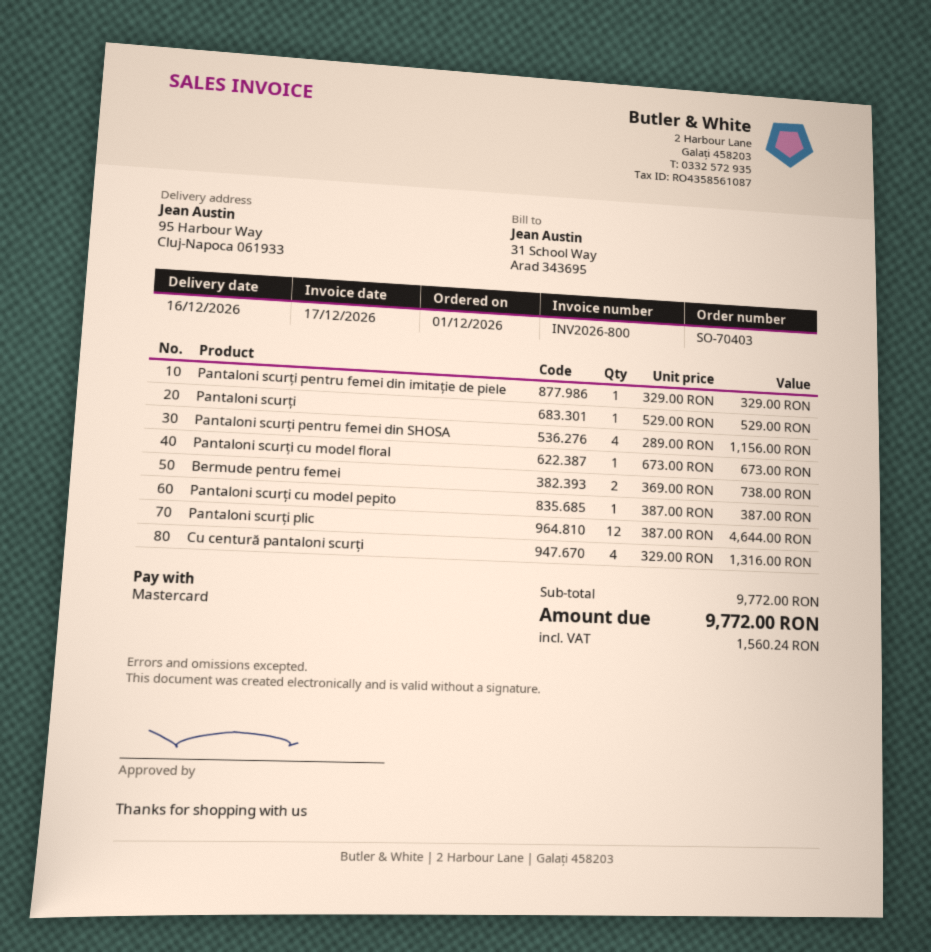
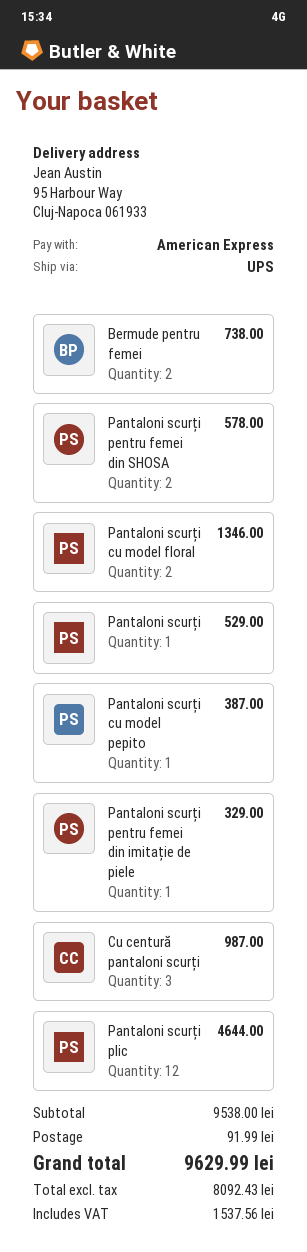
payment method: Mastercard -> American Express
Pantaloni scurți pentru femei din SHOSA: 4 for 1156.00 -> 2 for 578.00
Pantaloni scurți cu model floral: 1 for 673.00 -> 2 for 1346.00
Cu centură pantaloni scurți: 4 for 1316.00 -> 3 for 987.00
subtotal: 9772.00 -> 9538.00
shipping: none -> 91.99
tax: 1560.24 -> 1537.56
total: 9772.00 -> 9629.99

